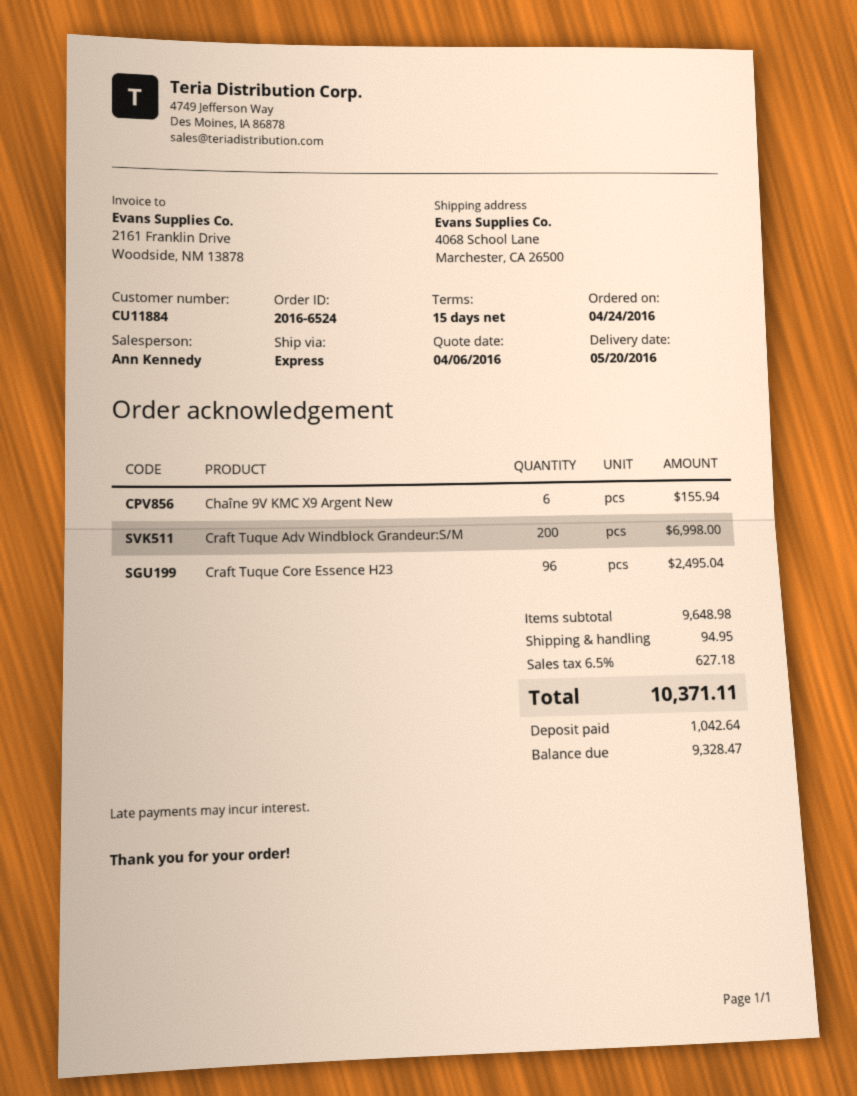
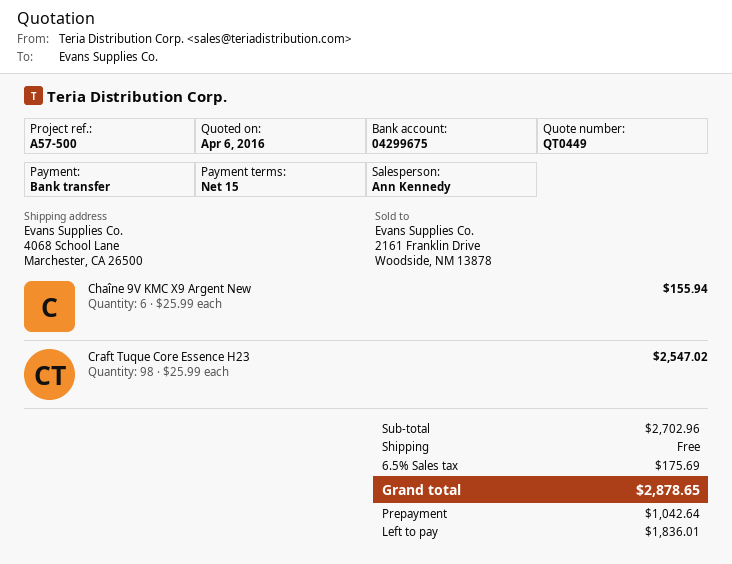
Craft Tuque Adv Windblock Grandeur:S/M: 200 for 6998.00 -> none
Craft Tuque Core Essence H23: 96 for 2495.04 -> 98 for 2547.02
subtotal: 9648.98 -> 2702.96
shipping: 94.95 -> 0.00
tax: 6.5% = 627.18 -> 6.5% = 175.69
total: 10371.11 -> 2878.65
balance: 9328.47 -> 1836.01

